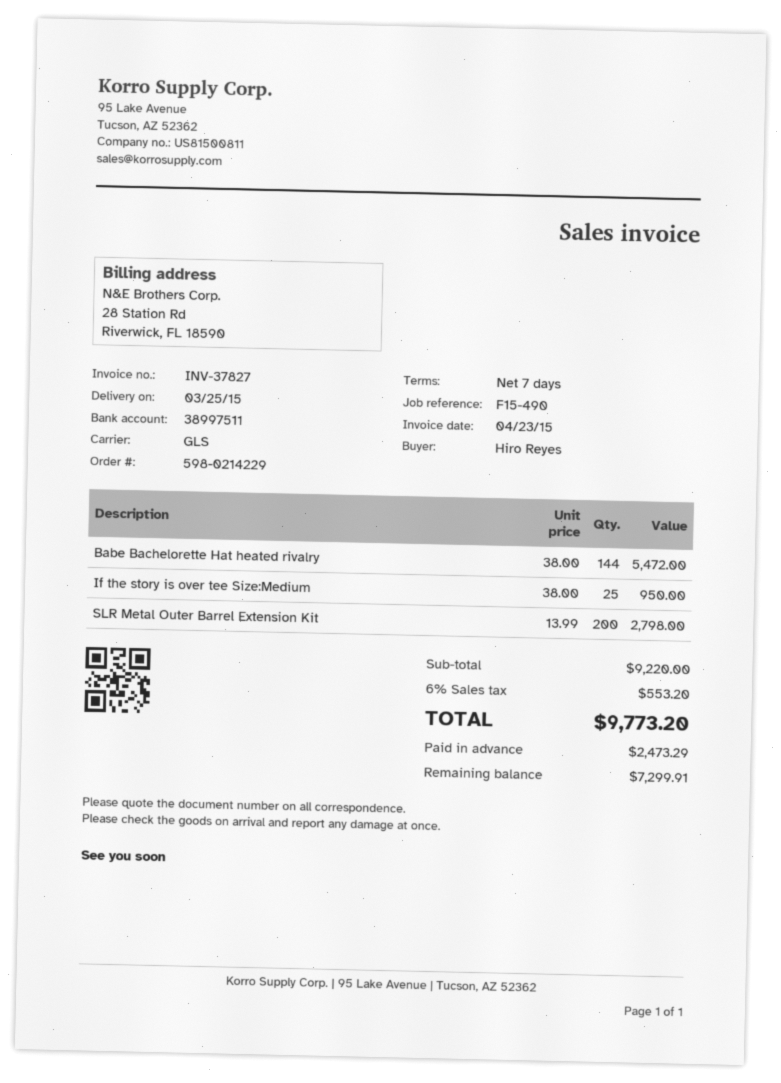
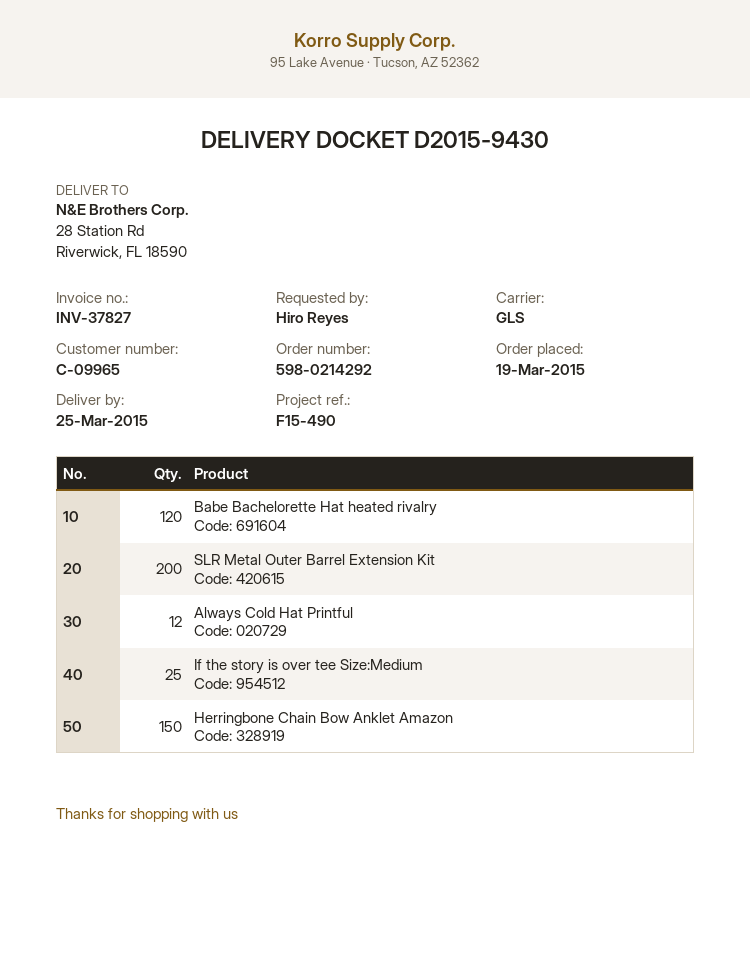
order number: 598-0214229 -> 598-0214292
Babe Bachelorette Hat heated rivalry: 144 -> 120
Always Cold Hat Printful: none -> 12
Herringbone Chain Bow Anklet Amazon: none -> 150

